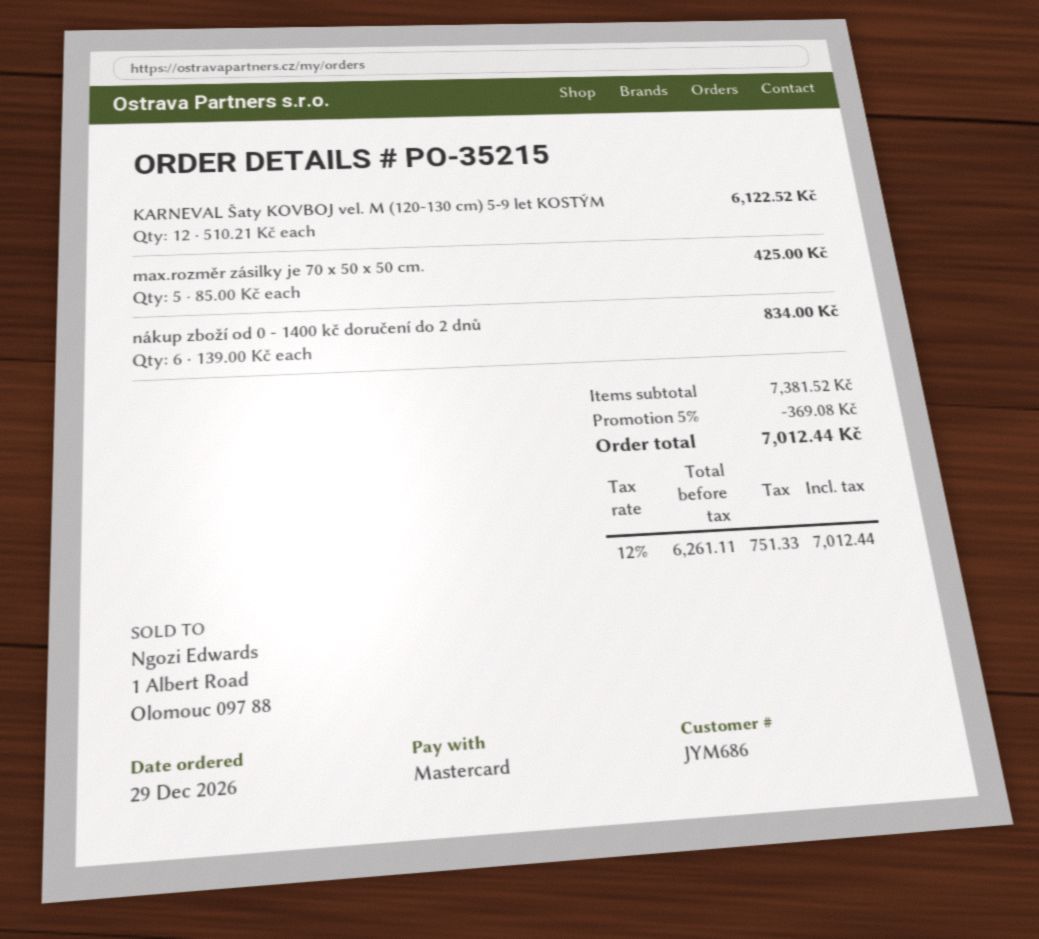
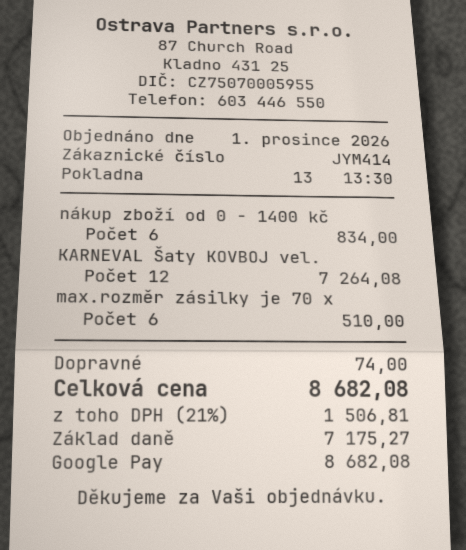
order date: 2026-12-29 -> 2026-12-01
customer number: JYM686 -> JYM414
payment method: Mastercard -> Google Pay
KARNEVAL Šaty KOVBOJ vel. M (120-130 cm) 5-9 let KOSTÝM: 12 for 6122.52 -> 12 for 7264.08
max.rozměr zásilky je 70 x 50 x 50 cm.: 5 for 425.00 -> 6 for 510.00
discount: 5% = 369.08 -> none
shipping: none -> 74.00
net: 6261.11 -> 7175.27
tax: 12% = 751.33 -> 21% = 1506.81
total: 7012.44 -> 8682.08

